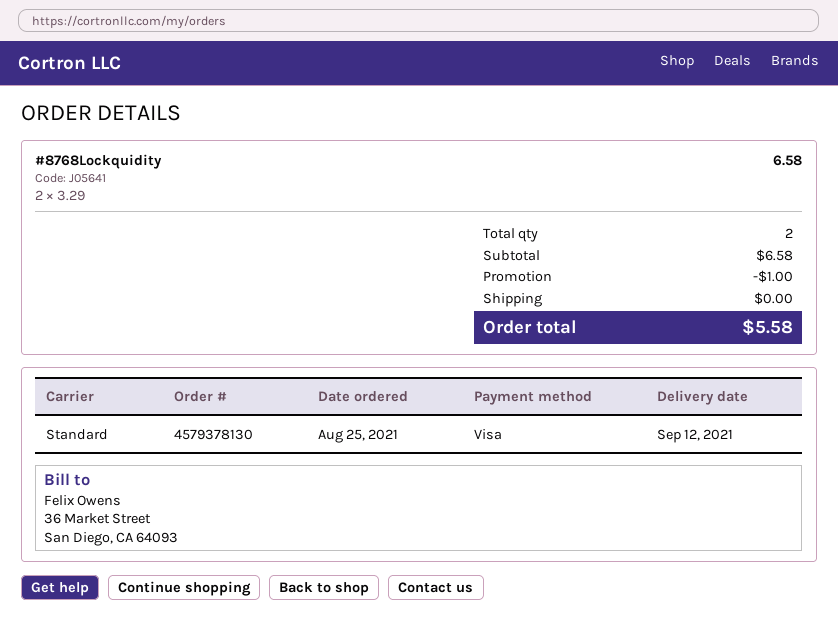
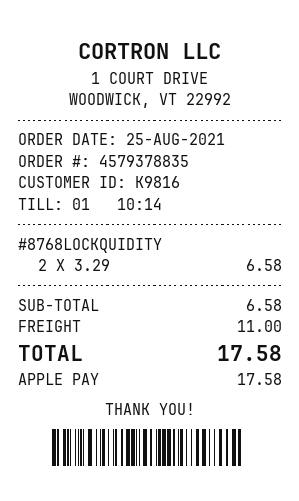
order number: 4579378130 -> 4579378835
payment method: Visa -> Apple Pay
discount: 1.00 -> none
shipping: 0.00 -> 11.00
total: 5.58 -> 17.58

